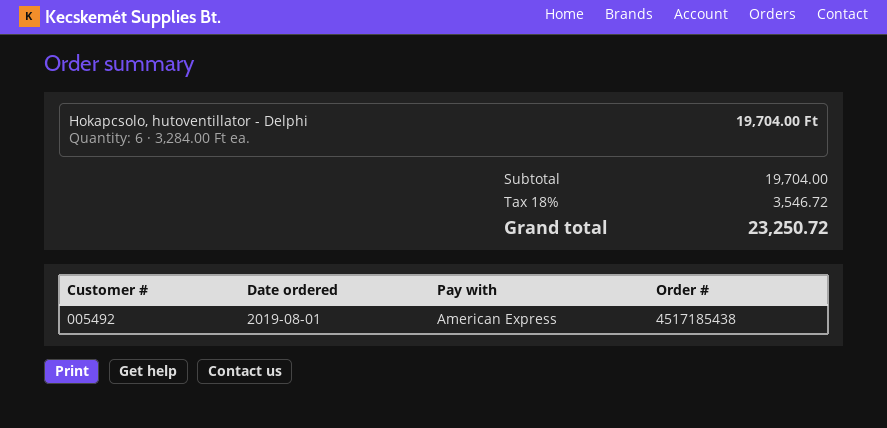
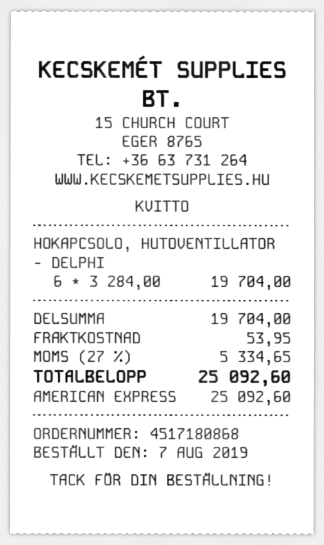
order number: 4517185438 -> 4517180868
order date: 2019-08-01 -> 2019-08-07
shipping: none -> 53.95
tax: 18% = 3546.72 -> 27% = 5334.65
total: 23250.72 -> 25092.60

